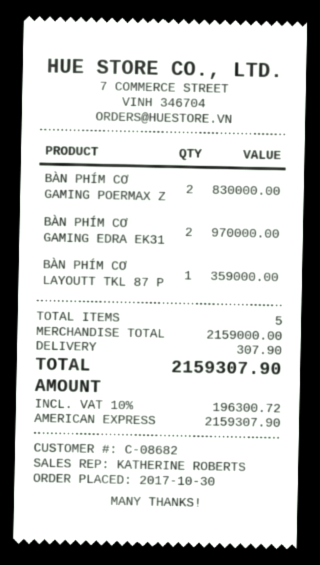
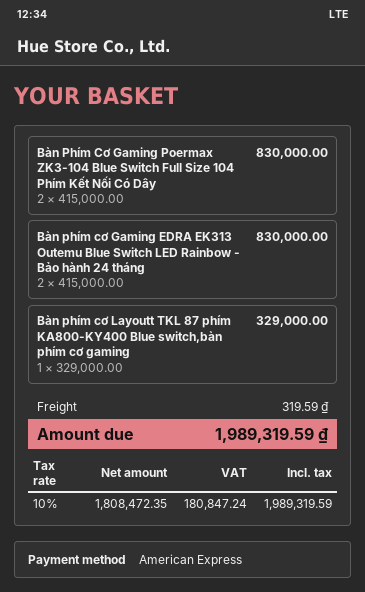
BÀN PHÍM CƠ GAMING EDRA EK31: 2 for 970000.00 -> 2 for 830000.00
BÀN PHÍM CƠ LAYOUTT TKL 87 P: 1 for 359000.00 -> 1 for 329000.00
shipping: 307.90 -> 319.59
tax: 10% = 196300.72 -> 10% = 180847.24
total: 2159307.90 -> 1989319.59

